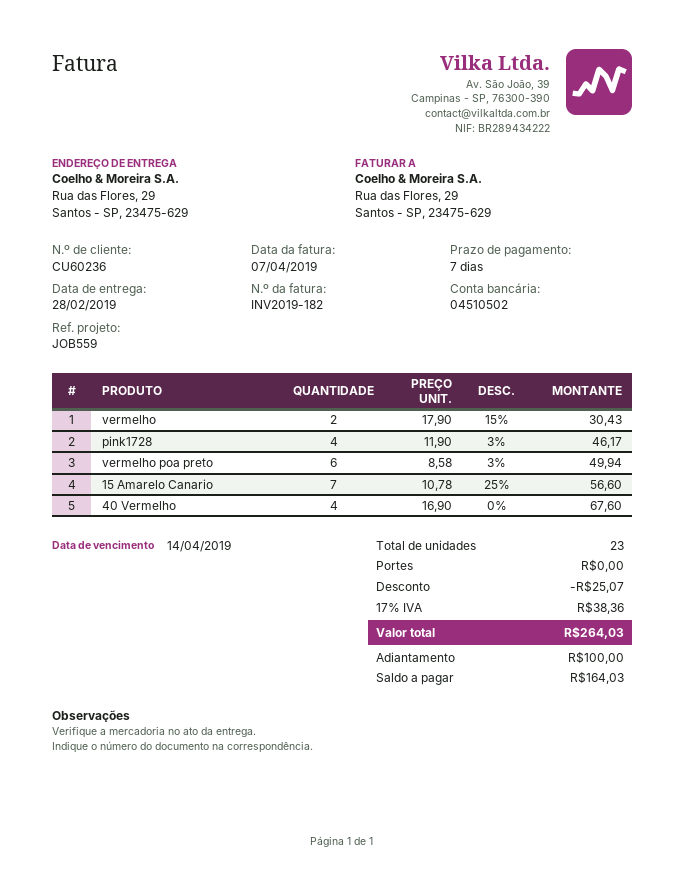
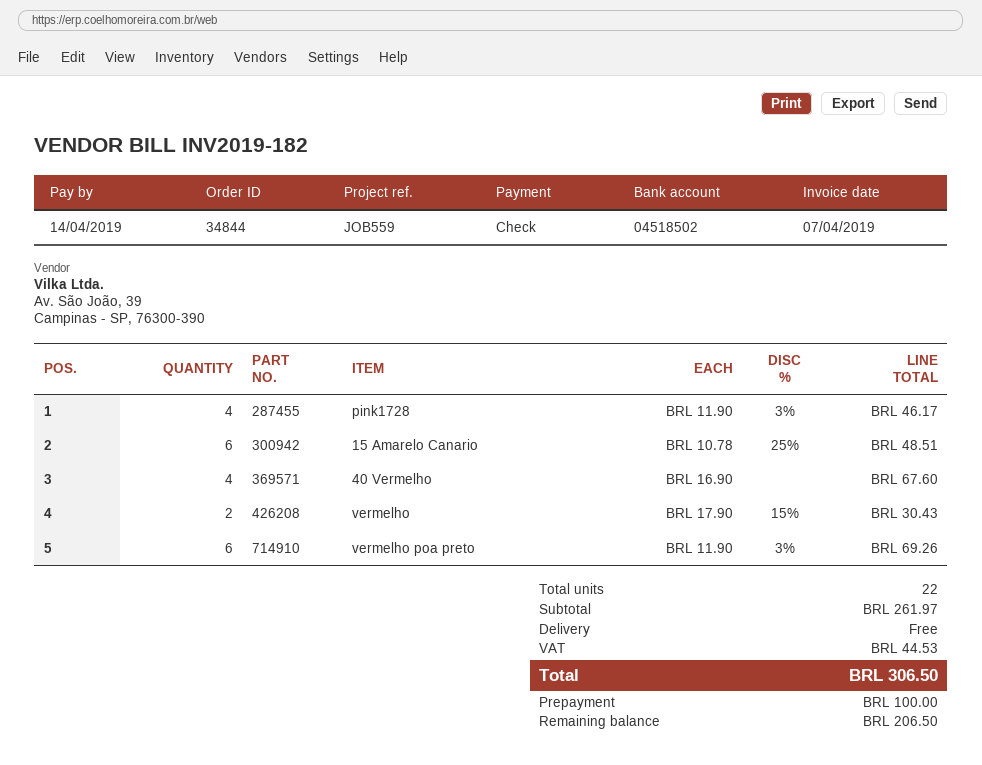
bank account: 04510502 -> 04518502
vermelho poa preto: 6 x 8.58 - 3% = 49.94 -> 6 x 11.90 - 3% = 69.26
15 Amarelo Canario: 7 x 10.78 - 25% = 56.60 -> 6 x 10.78 - 25% = 48.51
total quantity: 23 -> 22
discount: 25.07 -> none
tax: 38.36 -> 44.53
total: 264.03 -> 306.50
balance: 164.03 -> 206.50

